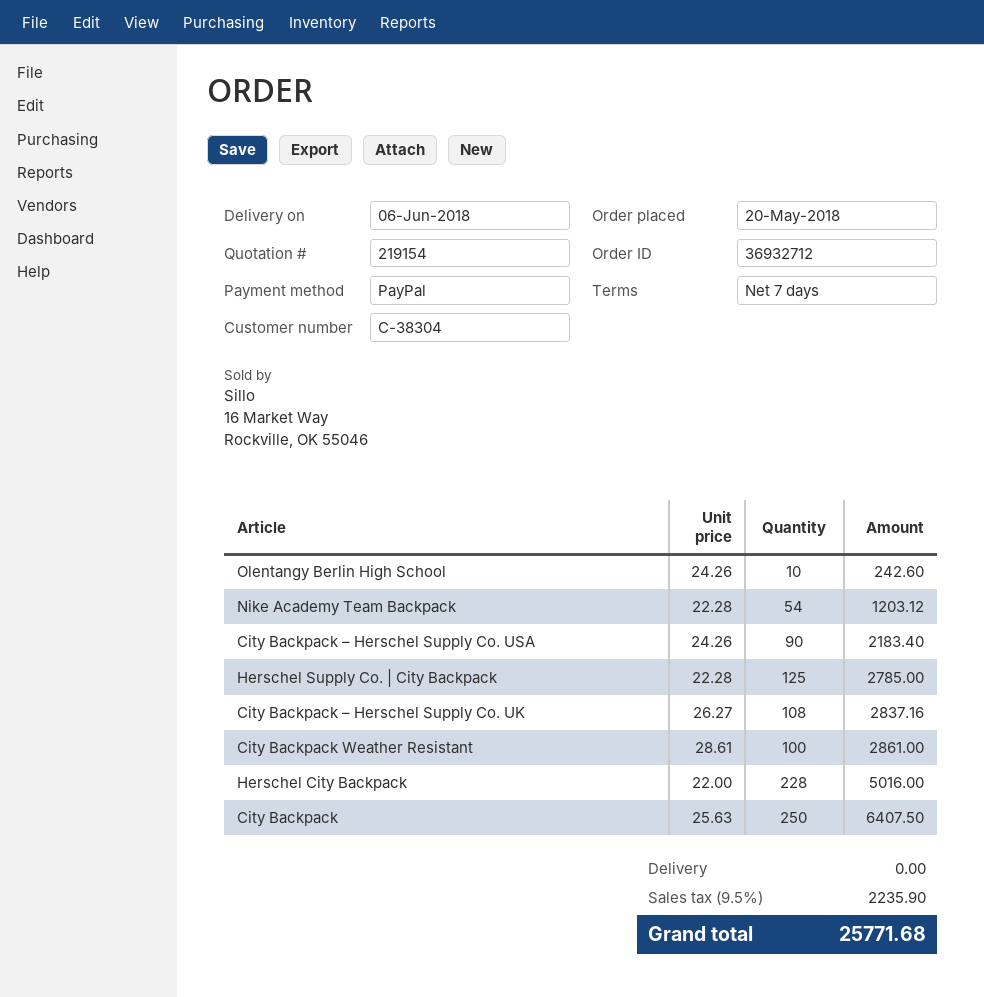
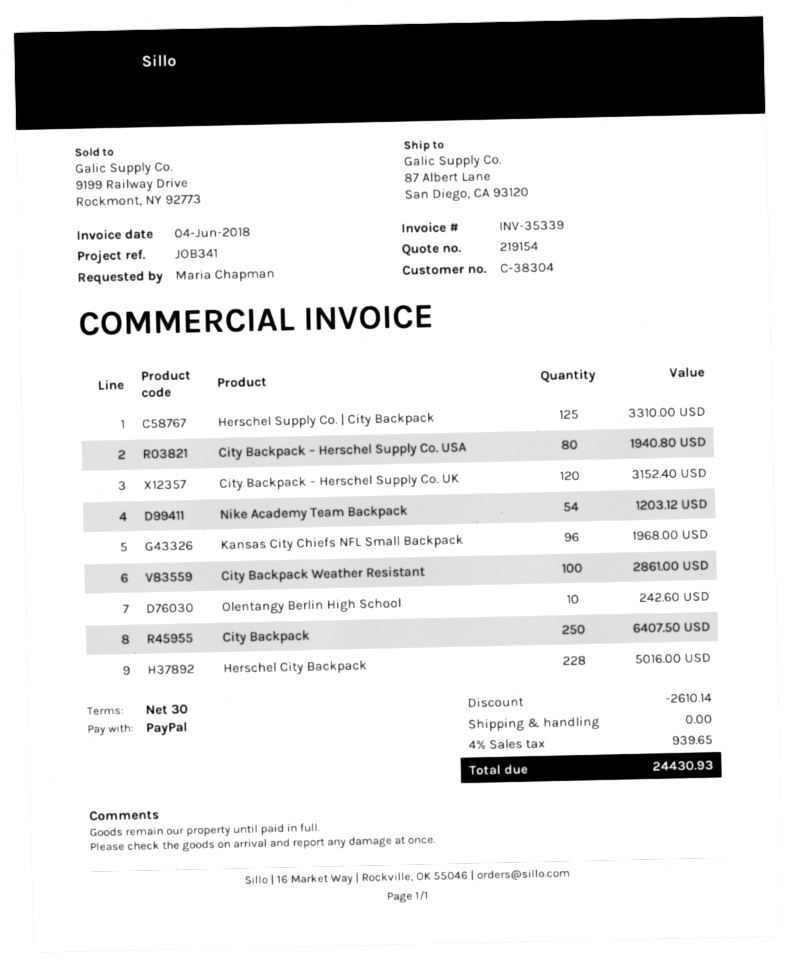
payment terms: 7 days -> 30 days
City Backpack – Herschel Supply Co. USA: 90 for 2183.40 -> 80 for 1940.80
Herschel Supply Co. | City Backpack: 125 for 2785.00 -> 125 for 3310.00
City Backpack – Herschel Supply Co. UK: 108 for 2837.16 -> 120 for 3152.40
Kansas City Chiefs NFL Small Backpack: none -> 96 for 1968.00
discount: none -> 2610.14
tax: 9.5% = 2235.90 -> 4% = 939.65
total: 25771.68 -> 24430.93

